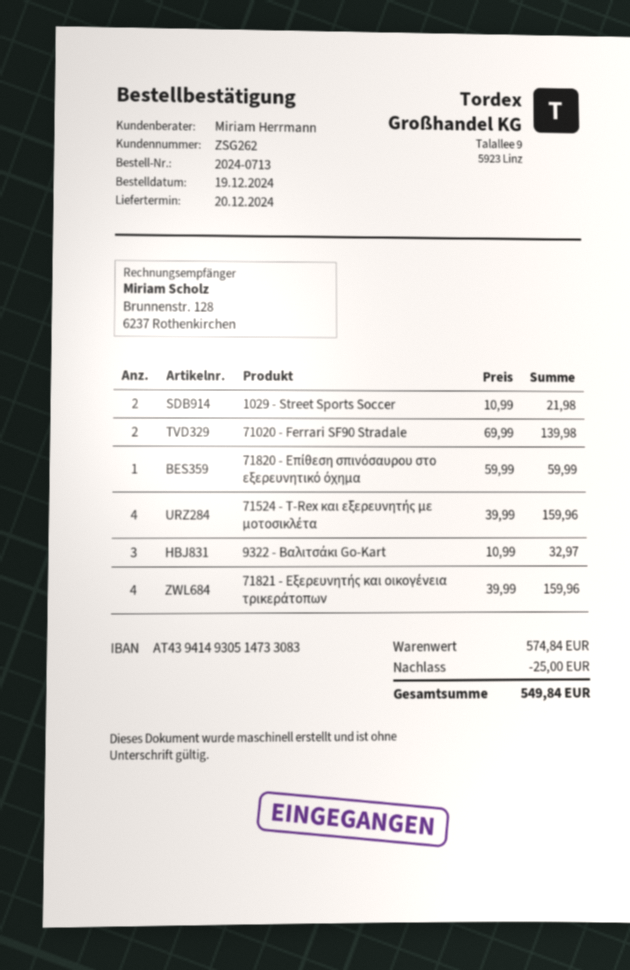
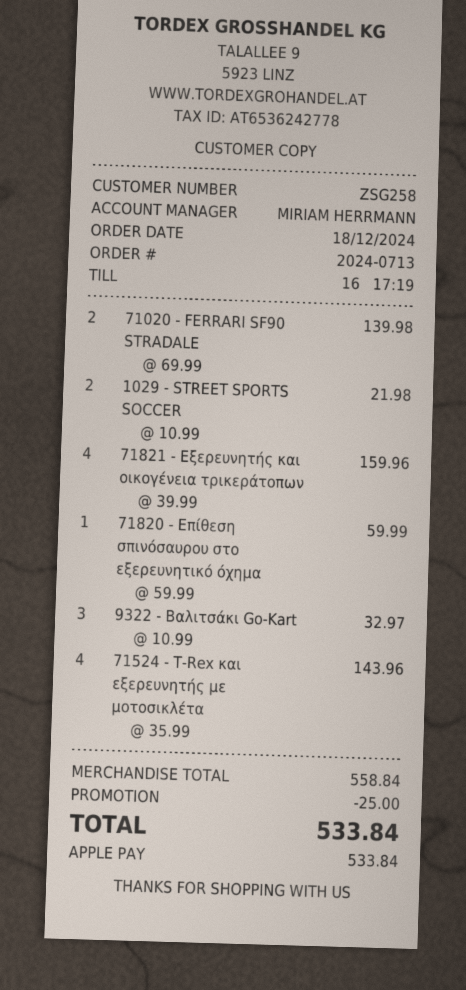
order date: 2024-12-19 -> 2024-12-18
customer number: ZSG262 -> ZSG258
71524 - T-Rex και εξερευνητής με μοτοσικλέτα: 4 x 39.99 = 159.96 -> 4 x 35.99 = 143.96
subtotal: 574.84 -> 558.84
total: 549.84 -> 533.84

